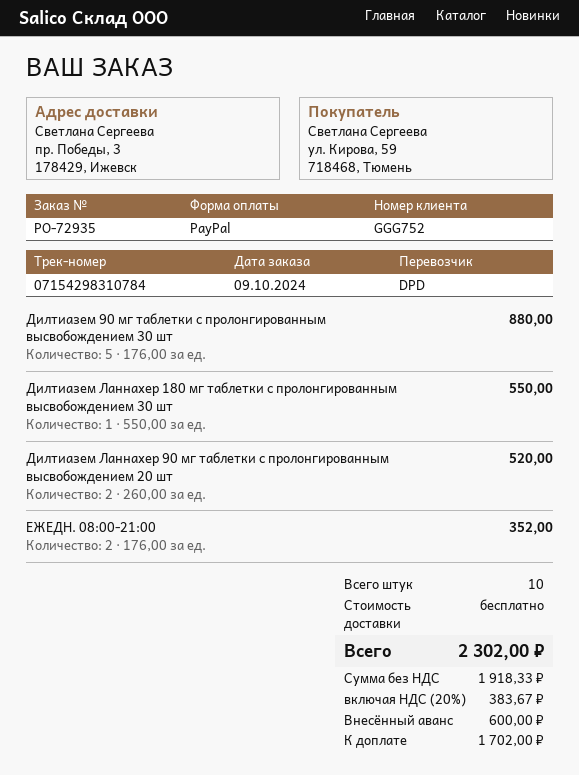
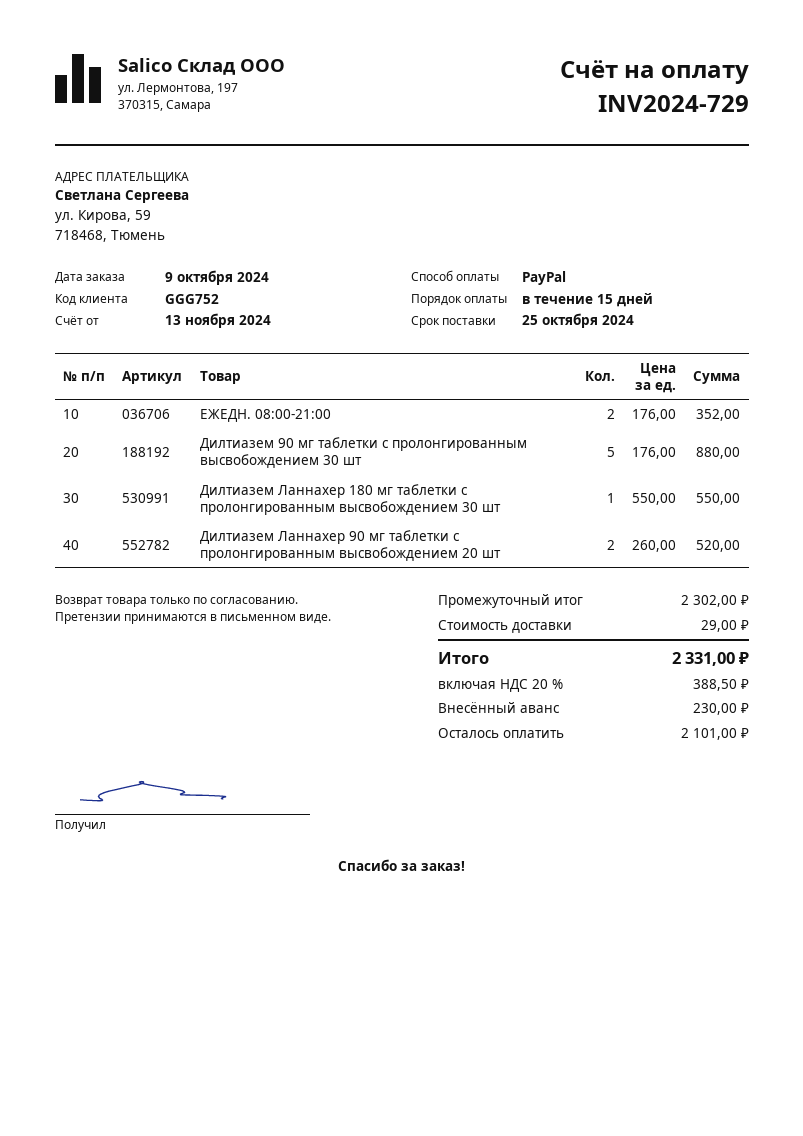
shipping: 0.00 -> 29.00
tax: 20% = 383.67 -> 20% = 388.50
total: 2302.00 -> 2331.00
deposit: 600.00 -> 230.00
balance: 1702.00 -> 2101.00

